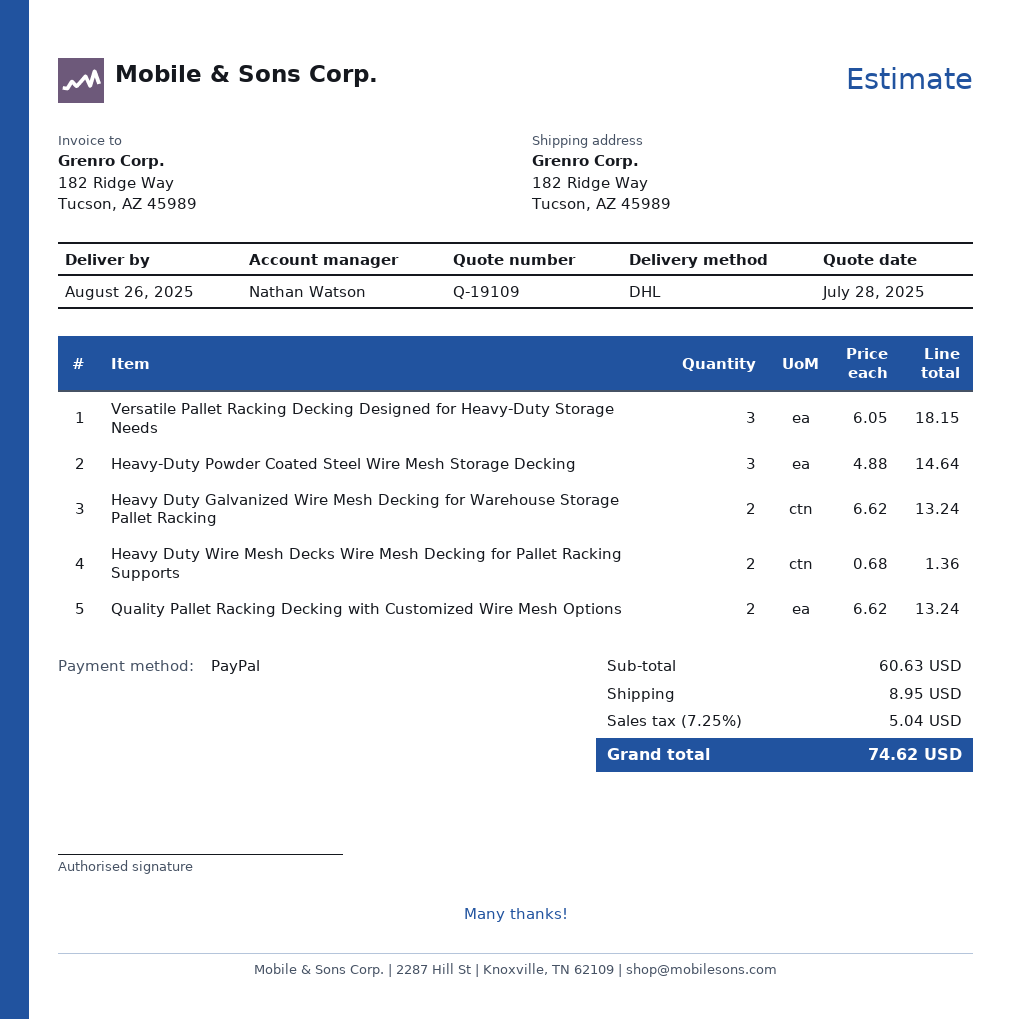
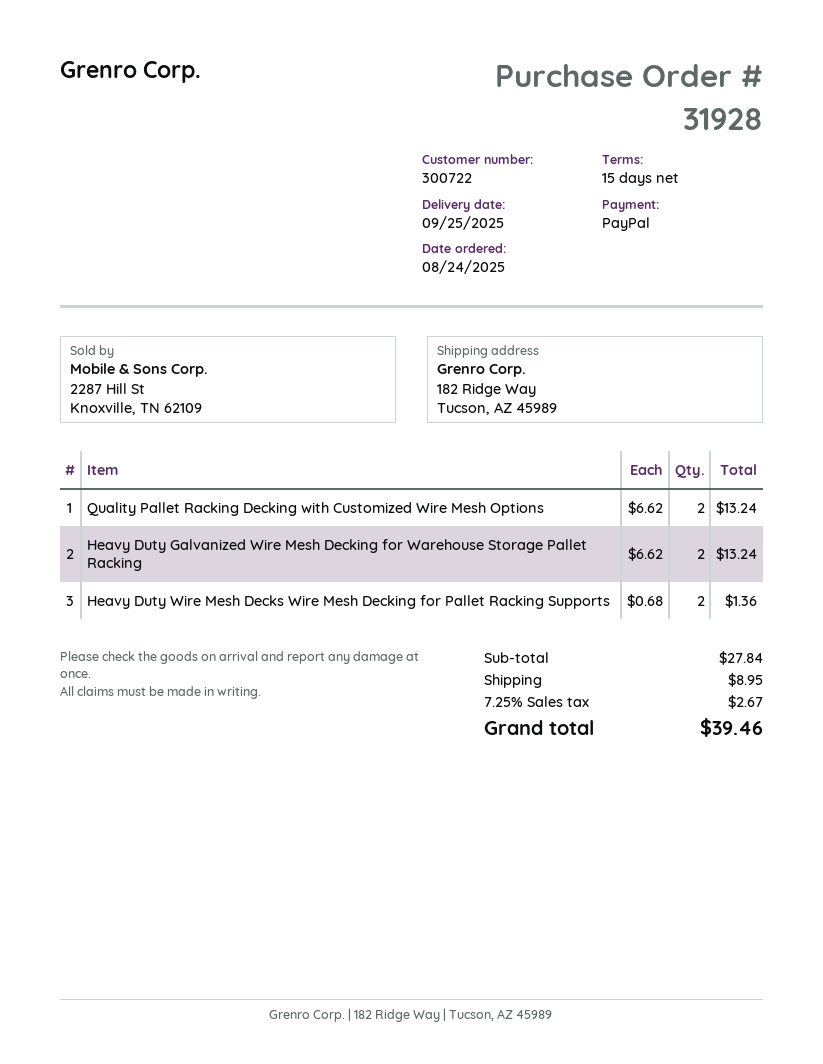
delivery date: 2025-08-26 -> 2025-09-25
Versatile Pallet Racking Decking Designed for Heavy-Duty Storage Needs: 3 x 6.05 = 18.15 -> none
Heavy-Duty Powder Coated Steel Wire Mesh Storage Decking: 3 x 4.88 = 14.64 -> none
subtotal: 60.63 -> 27.84
tax: 7.25% = 5.04 -> 7.25% = 2.67
total: 74.62 -> 39.46

